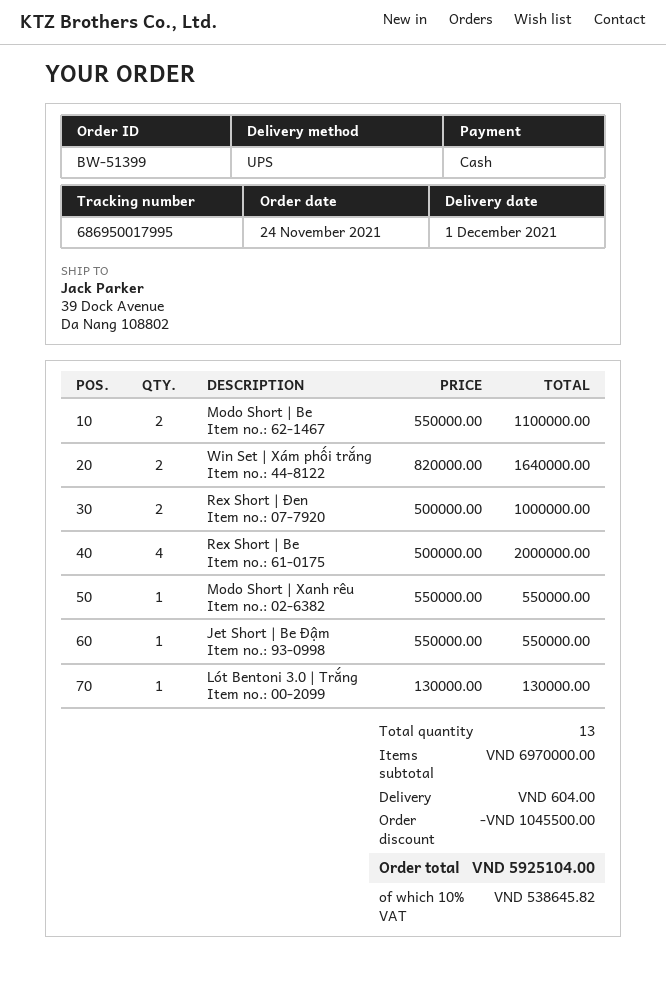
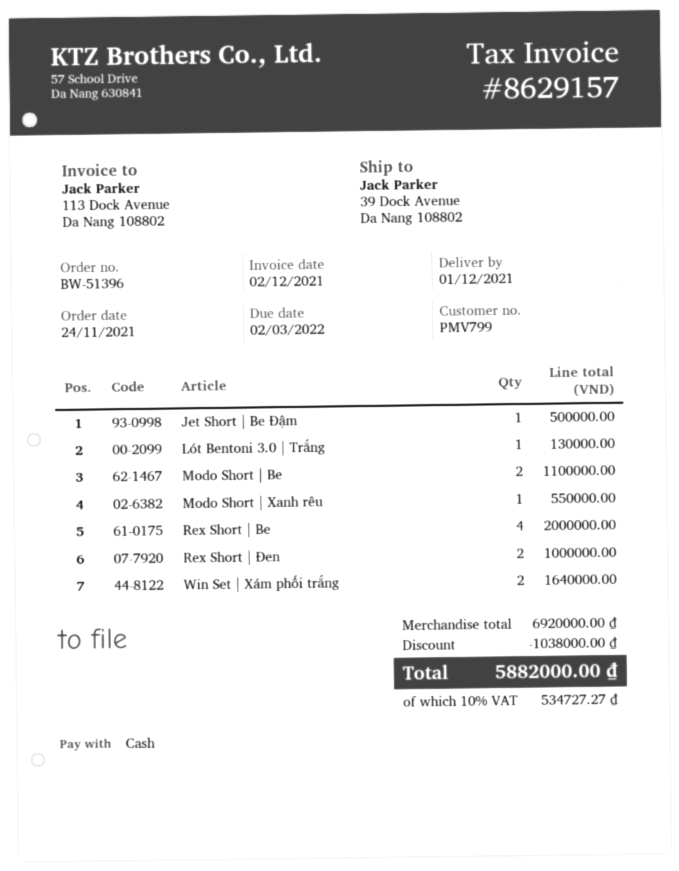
order number: BW-51399 -> BW-51396
Jet Short | Be Đậm: 1 for 550000.00 -> 1 for 500000.00
subtotal: 6970000.00 -> 6920000.00
discount: 1045500.00 -> 1038000.00
shipping: 604.00 -> none
tax: 10% = 538645.82 -> 10% = 534727.27
total: 5925104.00 -> 5882000.00

